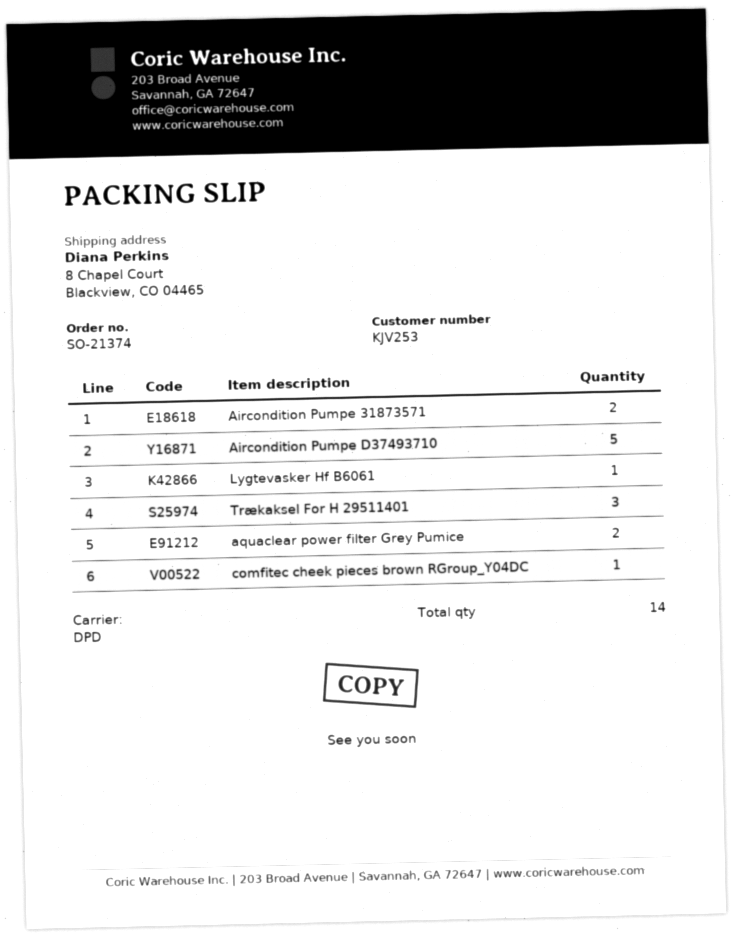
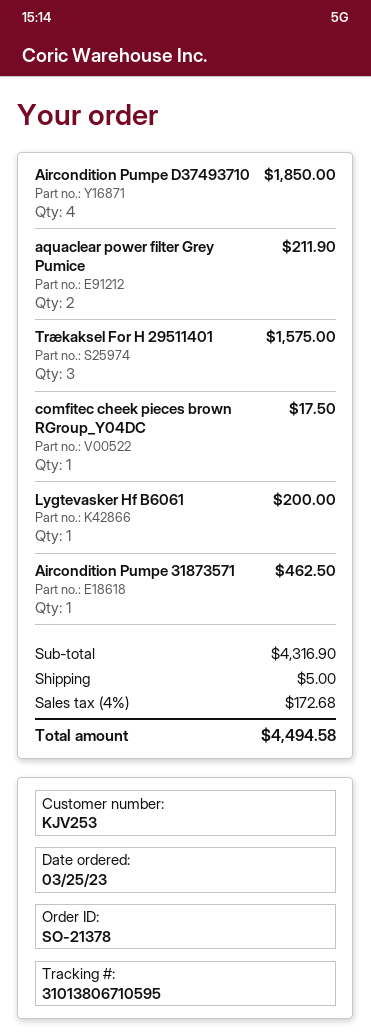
order number: SO-21374 -> SO-21378
Aircondition Pumpe 31873571: 2 -> 1
Aircondition Pumpe D37493710: 5 -> 4

